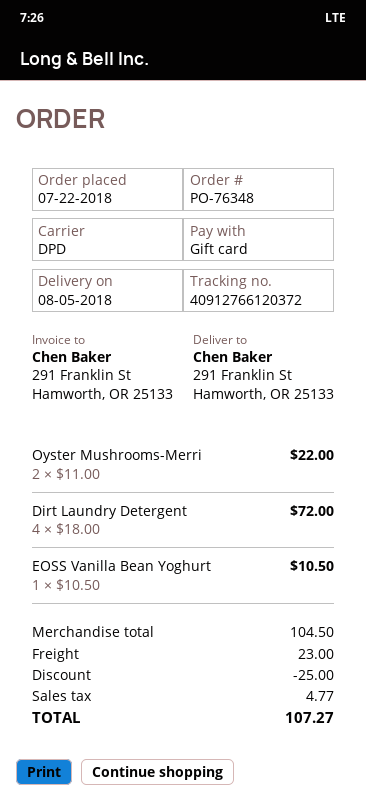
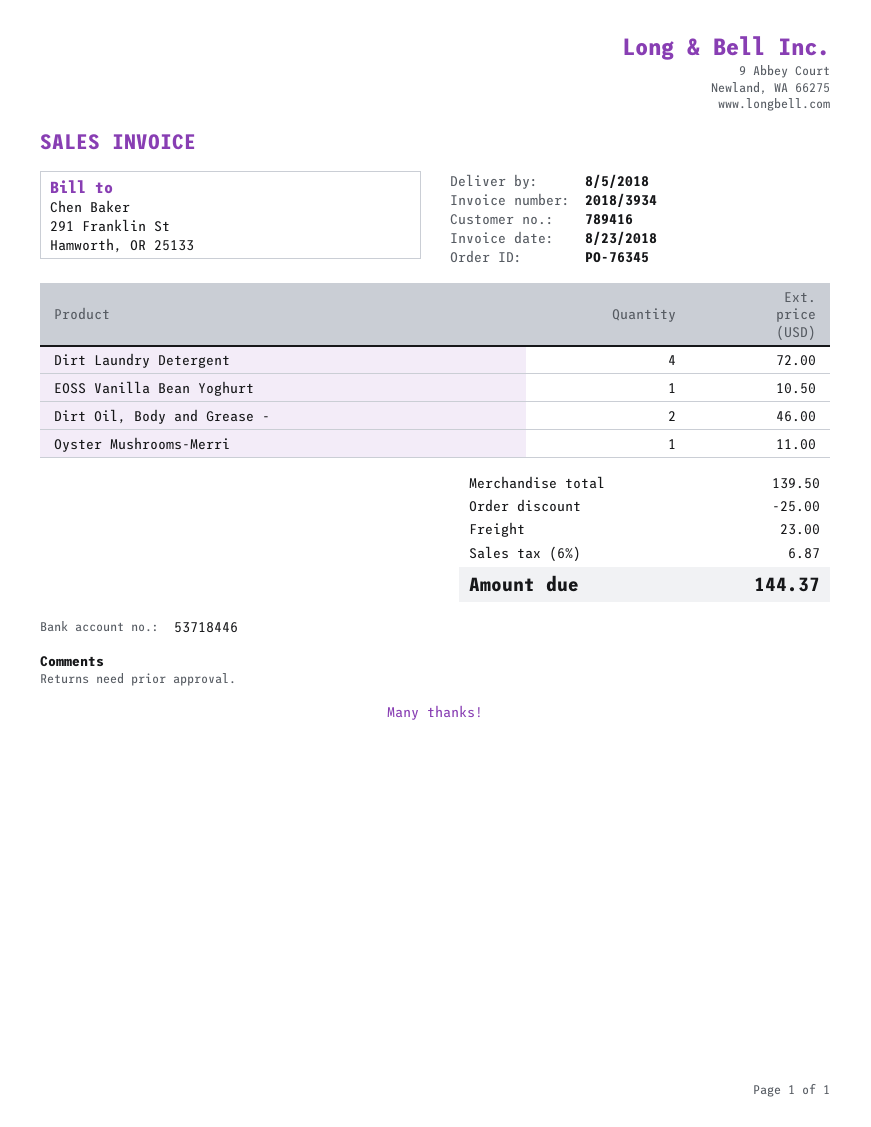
order number: PO-76348 -> PO-76345
Oyster Mushrooms-Merri: 2 for 22.00 -> 1 for 11.00
Dirt Oil, Body and Grease -: none -> 2 for 46.00
subtotal: 104.50 -> 139.50
tax: 4.77 -> 6.87
total: 107.27 -> 144.37

